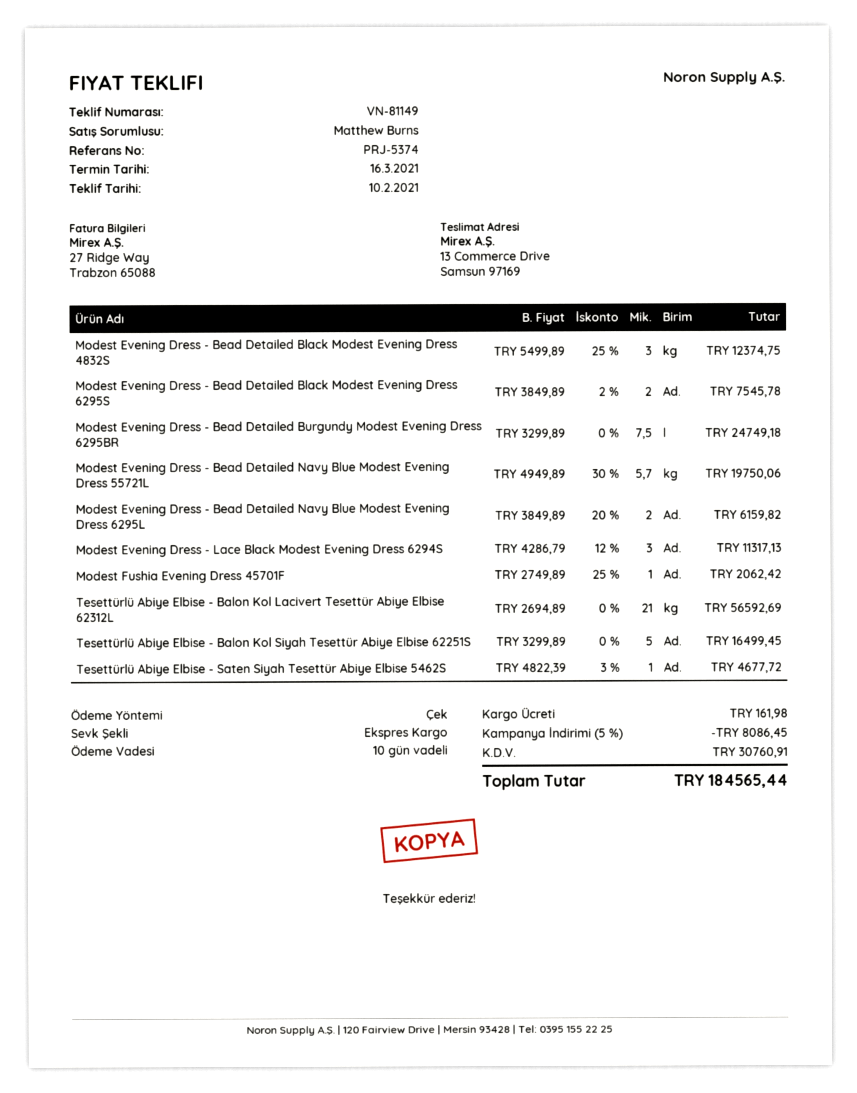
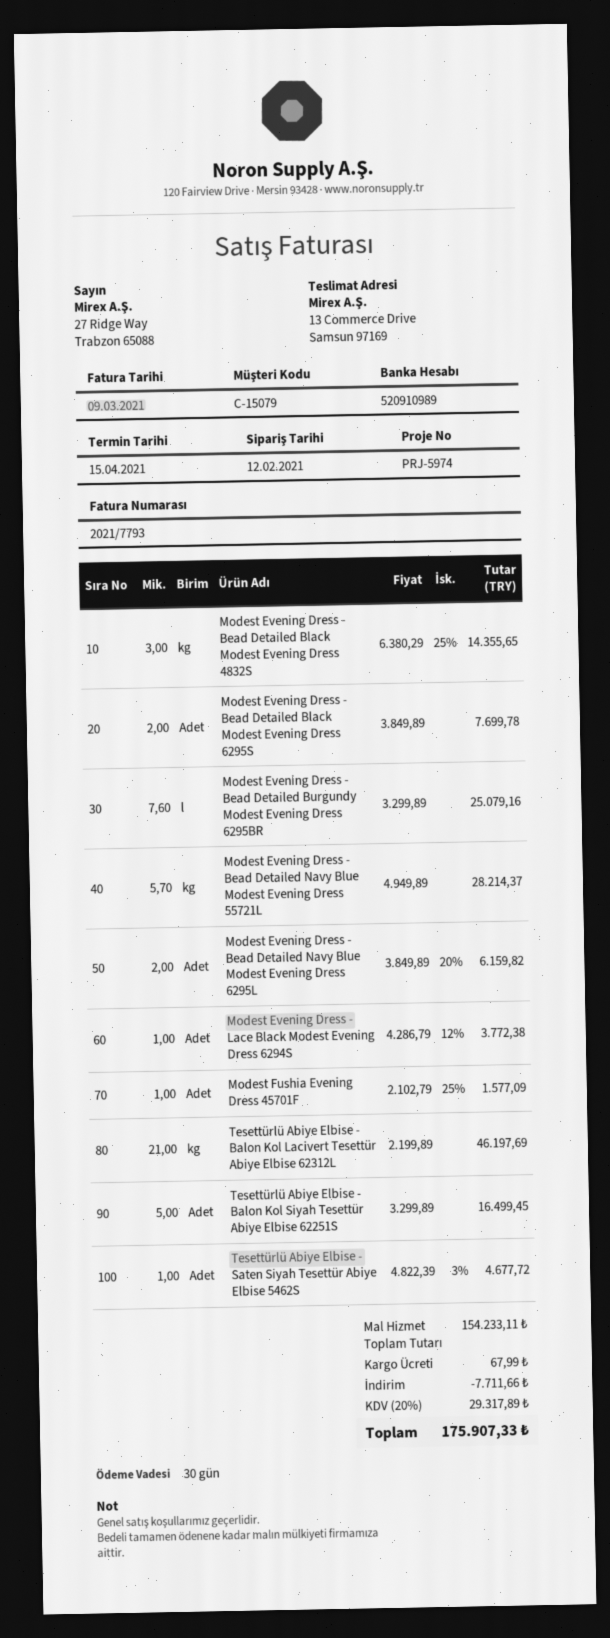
delivery date: 2021-03-16 -> 2021-04-15
payment terms: 10 days -> 30 days
reference: PRJ-5374 -> PRJ-5974
Modest Evening Dress - Bead Detailed Black Modest Evening Dress 4832S: 3 x 5499.89 - 25% = 12374.75 -> 3 x 6380.29 - 25% = 14355.65
Modest Evening Dress - Bead Detailed Black Modest Evening Dress 6295S: 2 x 3849.89 - 2% = 7545.78 -> 2 x 3849.89 = 7699.78
Modest Evening Dress - Bead Detailed Burgundy Modest Evening Dress 6295BR: 7.5 x 3299.89 = 24749.18 -> 7.6 x 3299.89 = 25079.16
Modest Evening Dress - Bead Detailed Navy Blue Modest Evening Dress 55721L: 5.7 x 4949.89 - 30% = 19750.06 -> 5.7 x 4949.89 = 28214.37
Modest Evening Dress - Lace Black Modest Evening Dress 6294S: 3 x 4286.79 - 12% = 11317.13 -> 1 x 4286.79 - 12% = 3772.38
Modest Fushia Evening Dress 45701F: 1 x 2749.89 - 25% = 2062.42 -> 1 x 2102.79 - 25% = 1577.09
Tesettürlü Abiye Elbise - Balon Kol Lacivert Tesettür Abiye Elbise 62312L: 21 x 2694.89 = 56592.69 -> 21 x 2199.89 = 46197.69
discount: 8086.45 -> 7711.66
shipping: 161.98 -> 67.99
tax: 30760.91 -> 29317.89
total: 184565.44 -> 175907.33

